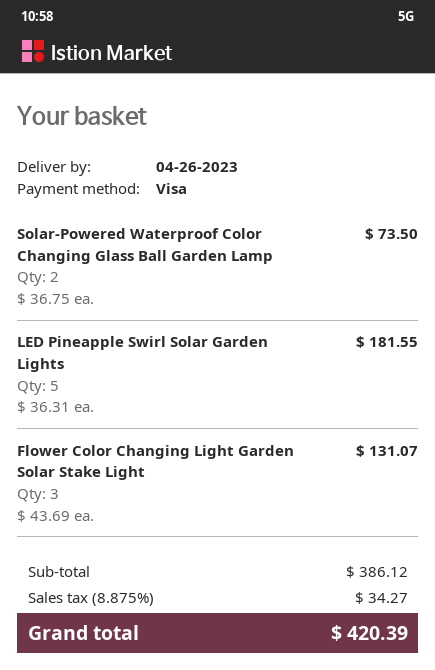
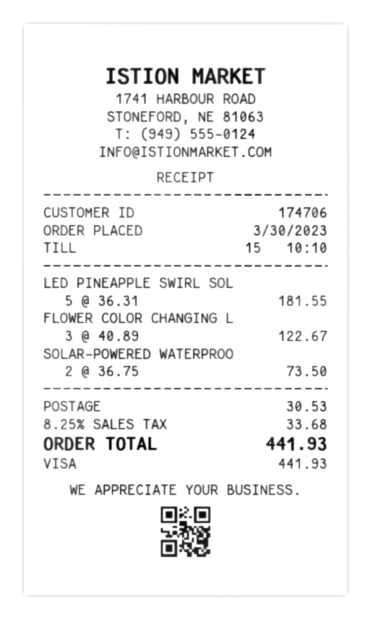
Flower Color Changing Light Garden Solar Stake Light: 3 x 43.69 = 131.07 -> 3 x 40.89 = 122.67
shipping: none -> 30.53
tax: 8.875% = 34.27 -> 8.25% = 33.68
total: 420.39 -> 441.93

